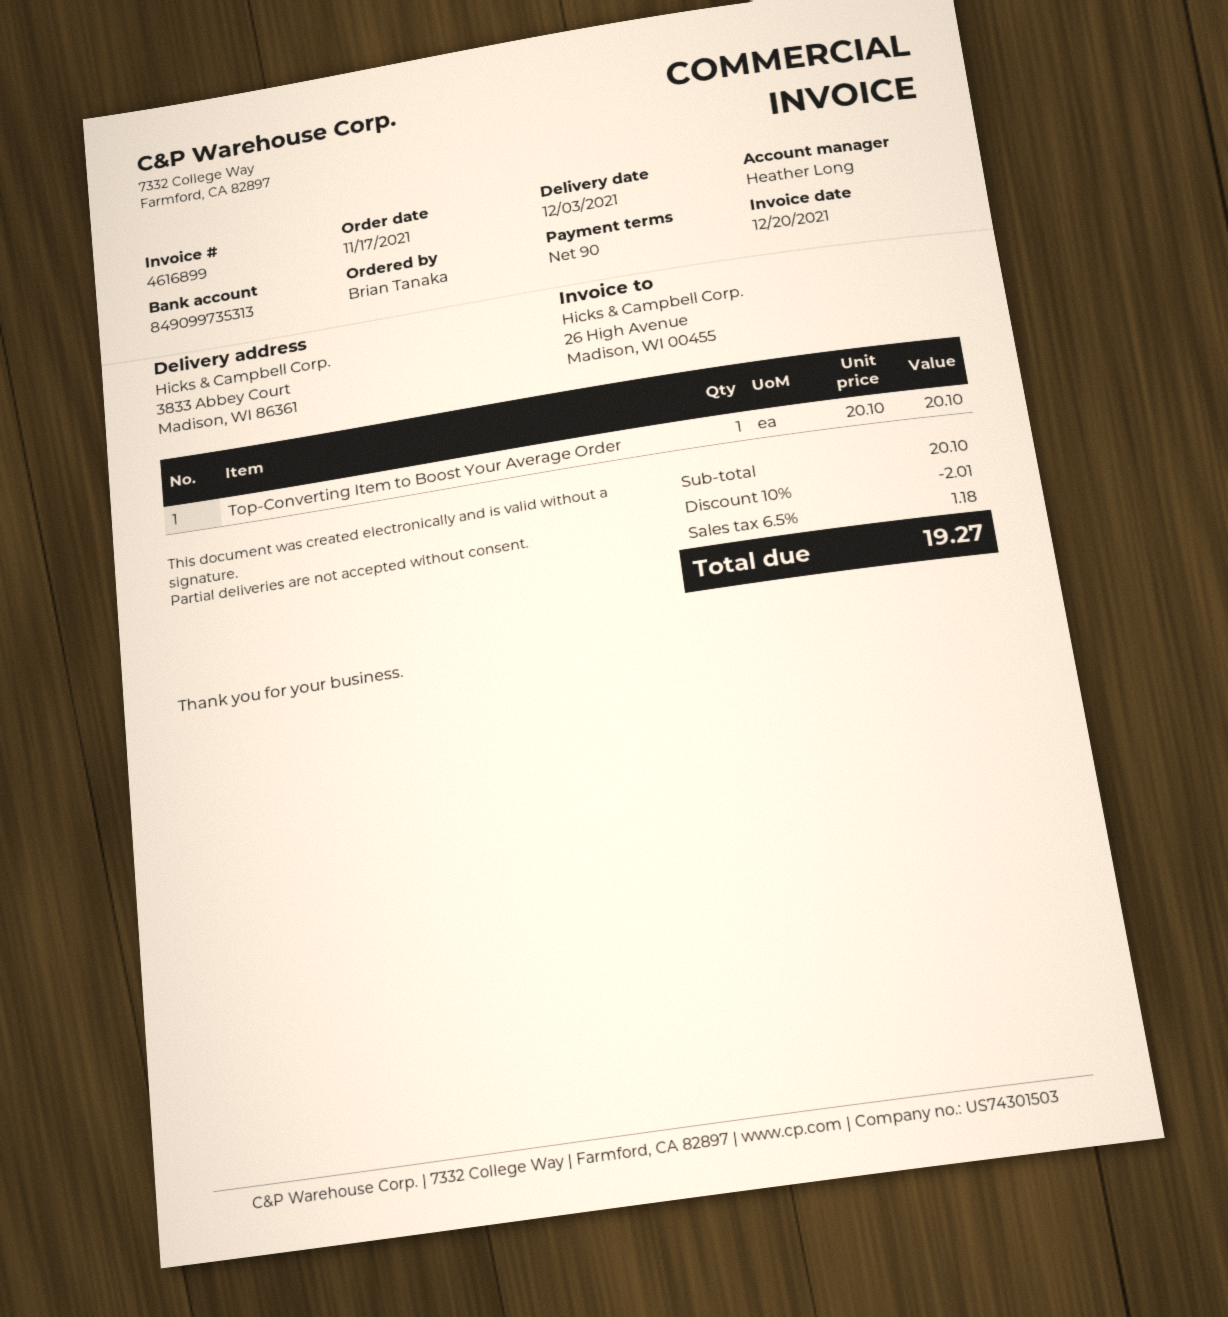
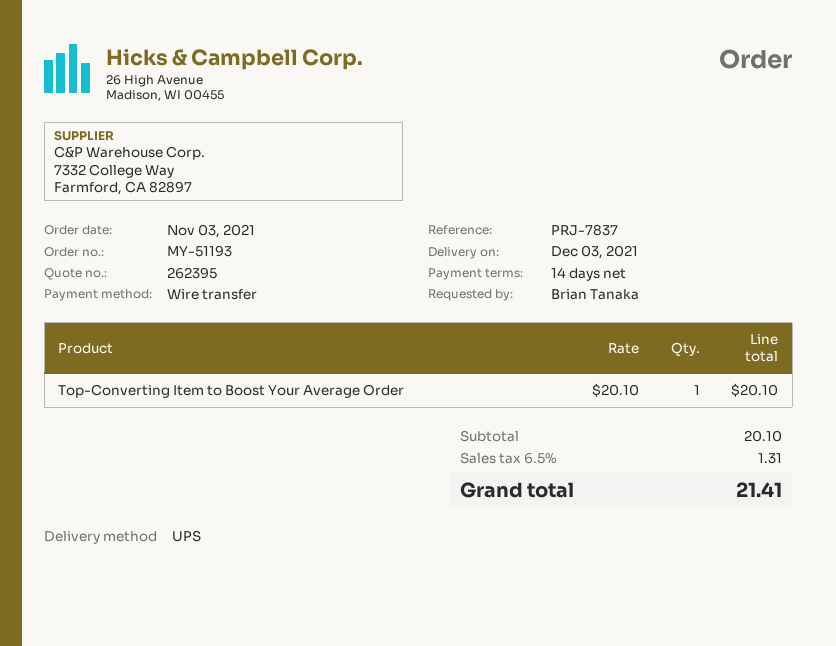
order date: 2021-11-17 -> 2021-11-03
payment terms: 90 days -> 14 days
discount: 10% = 2.01 -> none
tax: 6.5% = 1.18 -> 6.5% = 1.31
total: 19.27 -> 21.41

